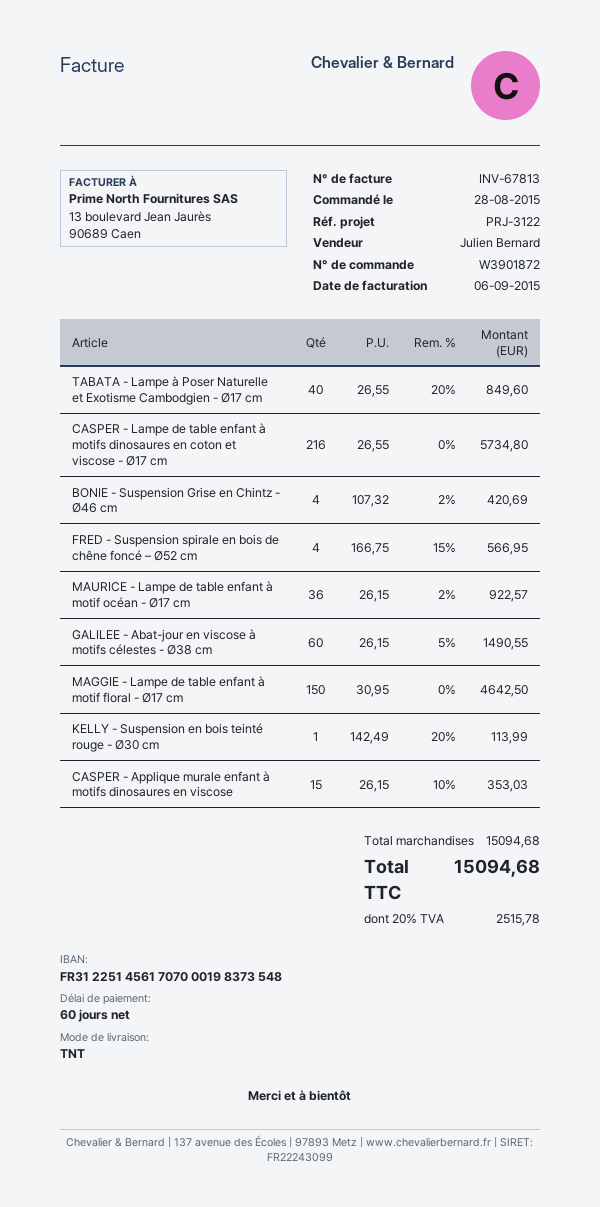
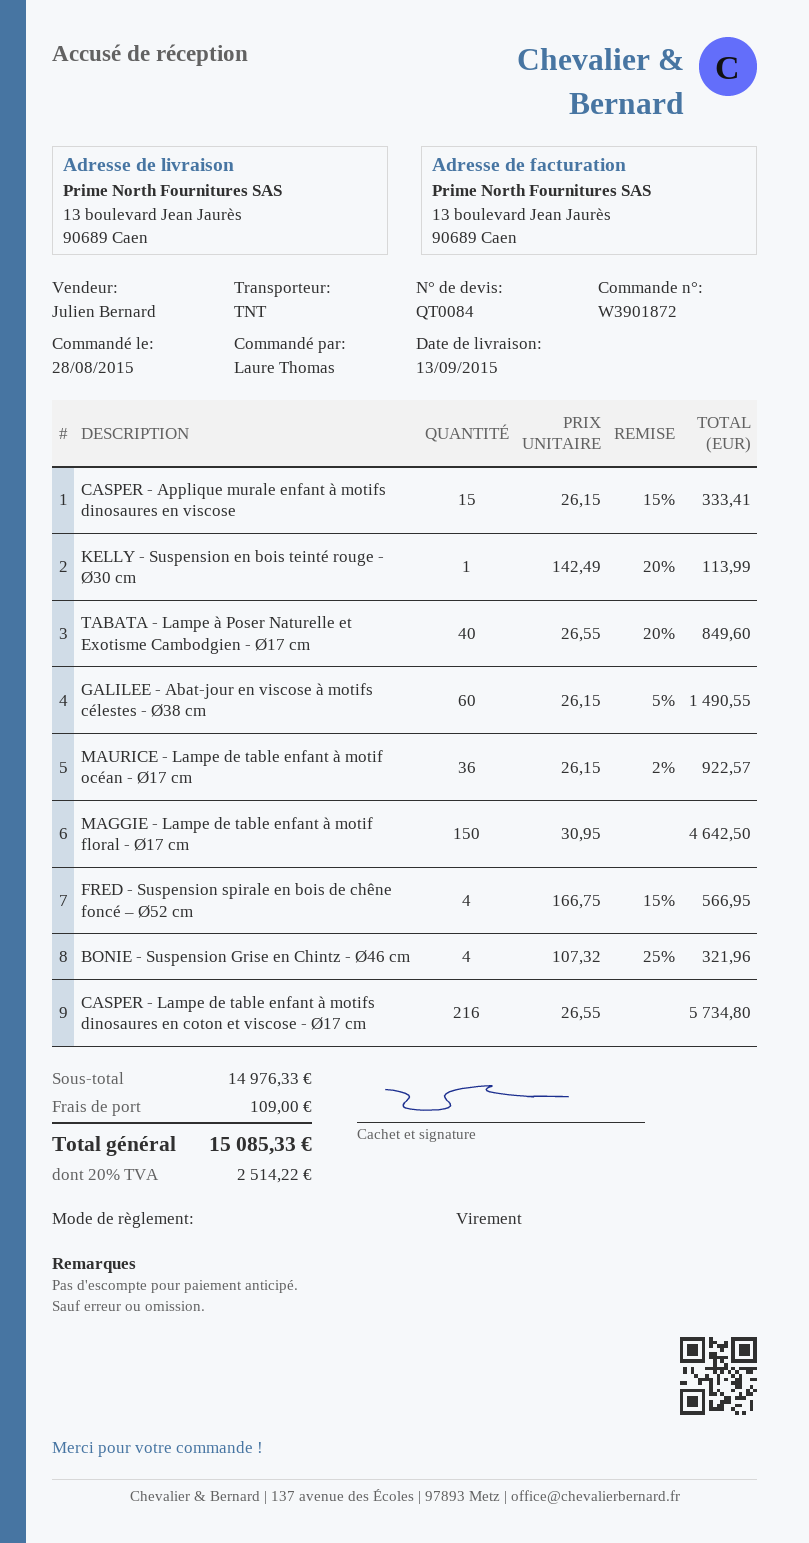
BONIE - Suspension Grise en Chintz - Ø46 cm: 4 x 107.32 - 2% = 420.69 -> 4 x 107.32 - 25% = 321.96
CASPER - Applique murale enfant à motifs dinosaures en viscose: 15 x 26.15 - 10% = 353.03 -> 15 x 26.15 - 15% = 333.41
subtotal: 15094.68 -> 14976.33
shipping: none -> 109.00
tax: 20% = 2515.78 -> 20% = 2514.22
total: 15094.68 -> 15085.33

